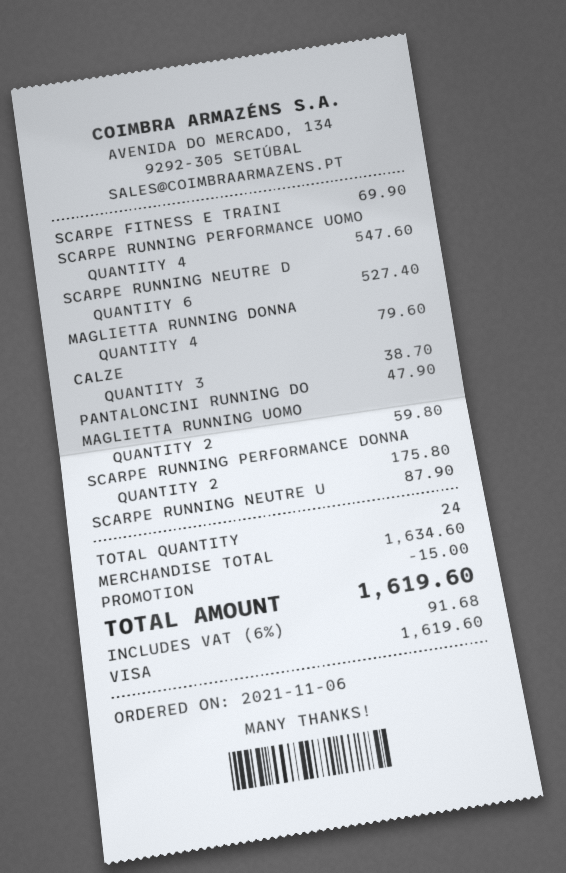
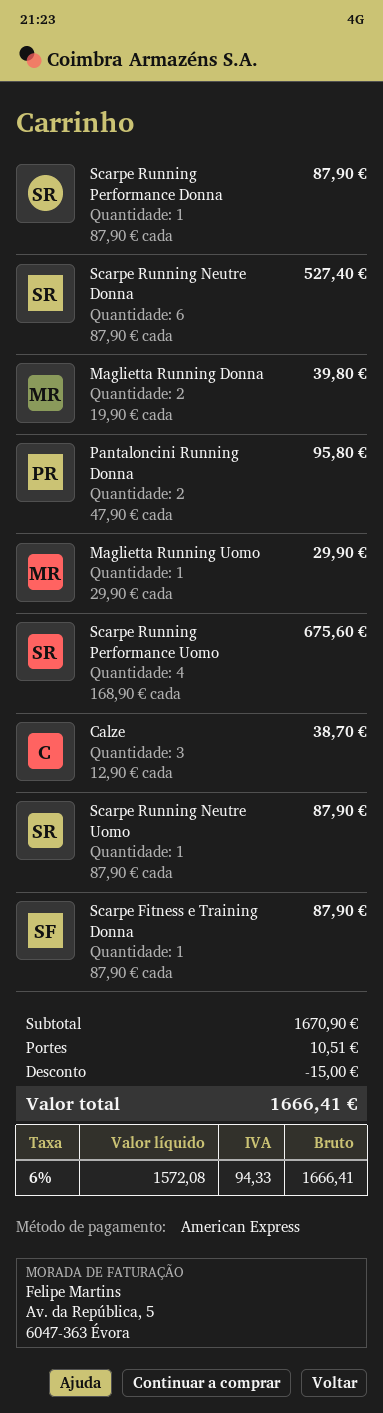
payment method: Visa -> American Express
SCARPE FITNESS E TRAINI: 1 for 69.90 -> 1 for 87.90
SCARPE RUNNING PERFORMANCE UOMO: 4 for 547.60 -> 4 for 675.60
MAGLIETTA RUNNING DONNA: 4 for 79.60 -> 2 for 39.80
PANTALONCINI RUNNING DO: 1 for 47.90 -> 2 for 95.80
MAGLIETTA RUNNING UOMO: 2 for 59.80 -> 1 for 29.90
SCARPE RUNNING PERFORMANCE DONNA: 2 for 175.80 -> 1 for 87.90
subtotal: 1634.60 -> 1670.90
shipping: none -> 10.51
tax: 6% = 91.68 -> 6% = 94.33
total: 1619.60 -> 1666.41

